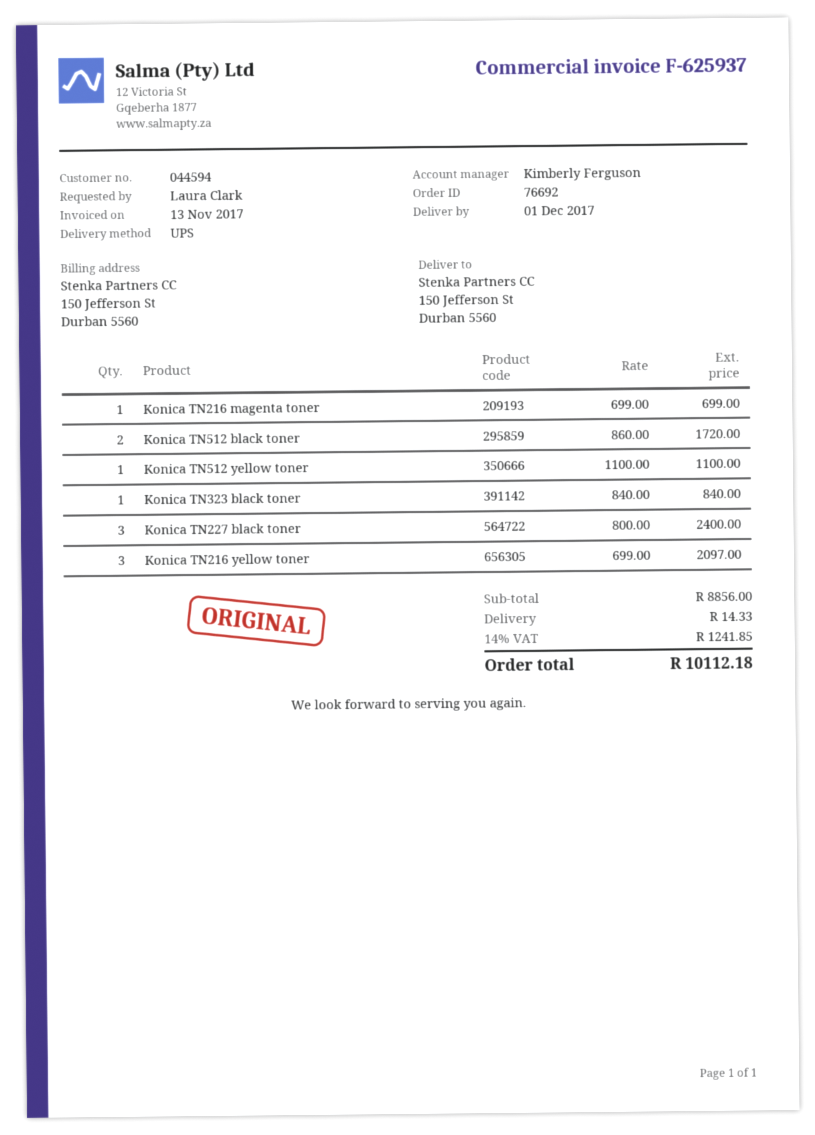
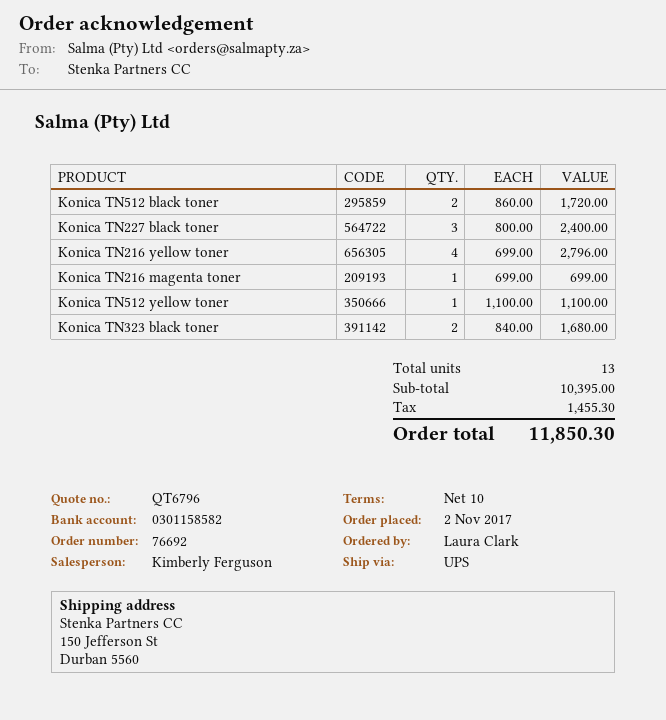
Konica TN323 black toner: 1 x 840.00 = 840.00 -> 2 x 840.00 = 1680.00
Konica TN216 yellow toner: 3 x 699.00 = 2097.00 -> 4 x 699.00 = 2796.00
subtotal: 8856.00 -> 10395.00
shipping: 14.33 -> none
tax: 1241.85 -> 1455.30
total: 10112.18 -> 11850.30

